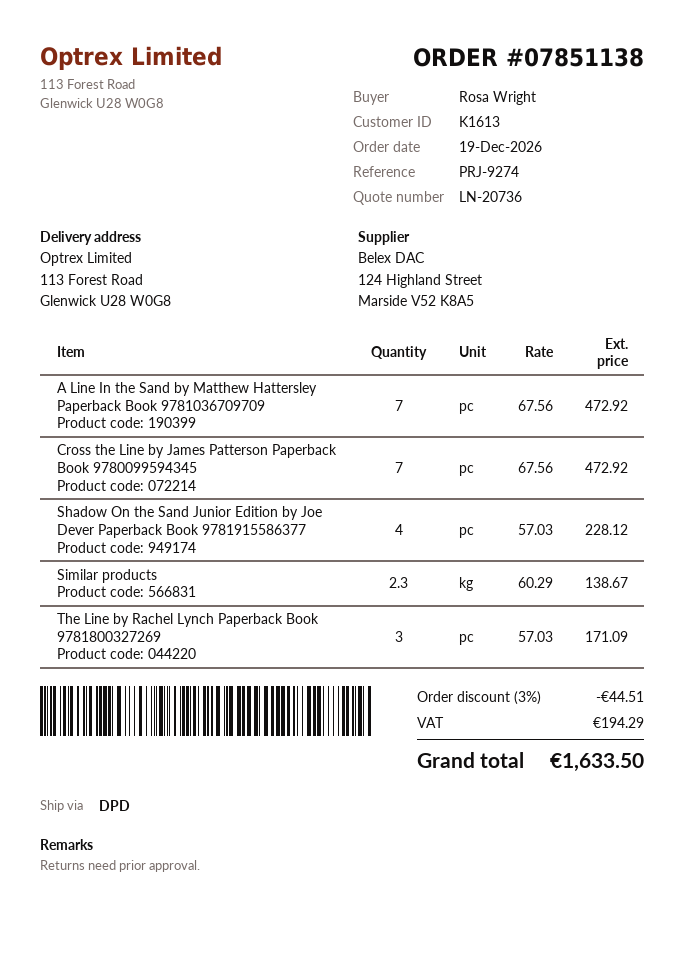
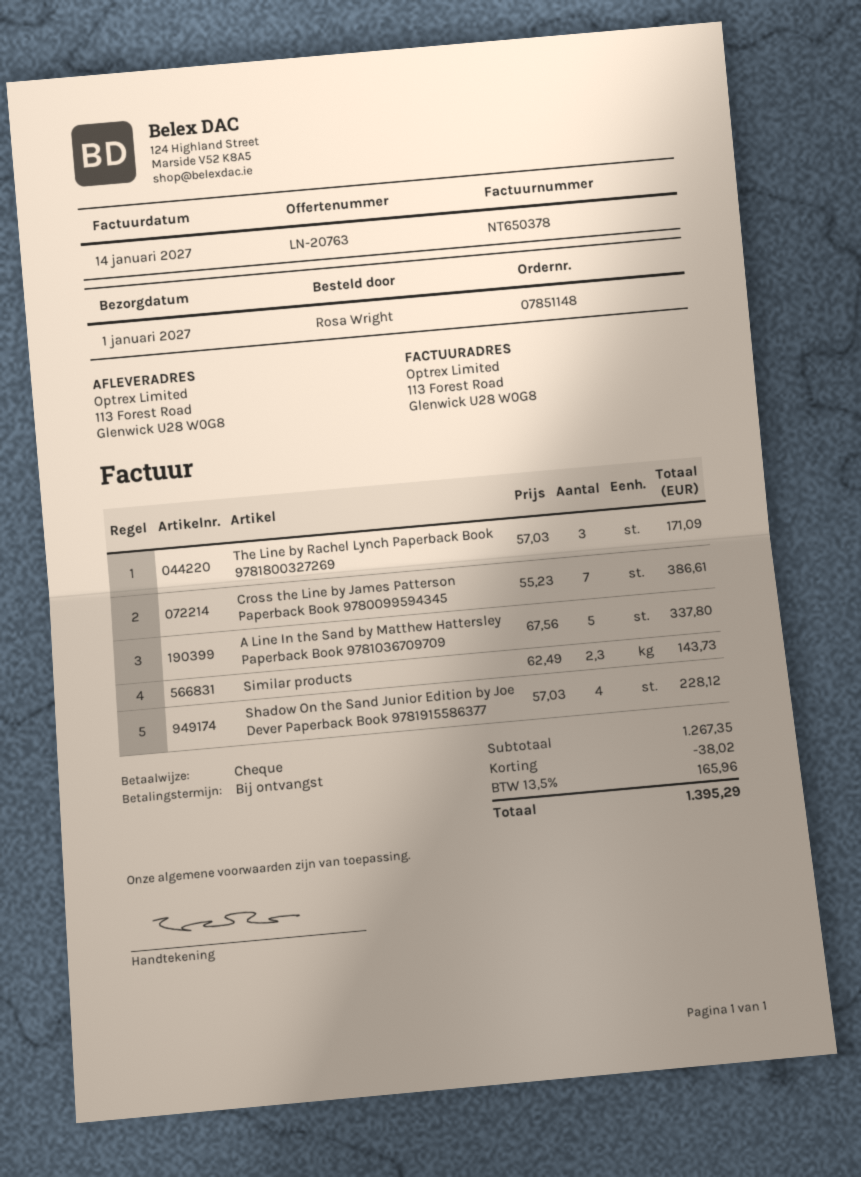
quote number: LN-20736 -> LN-20763
order number: 07851138 -> 07851148
A Line In the Sand by Matthew Hattersley Paperback Book 9781036709709: 7 x 67.56 = 472.92 -> 5 x 67.56 = 337.80
Cross the Line by James Patterson Paperback Book 9780099594345: 7 x 67.56 = 472.92 -> 7 x 55.23 = 386.61
Similar products: 2.3 x 60.29 = 138.67 -> 2.3 x 62.49 = 143.73
discount: 44.51 -> 38.02
tax: 194.29 -> 165.96
total: 1633.50 -> 1395.29

